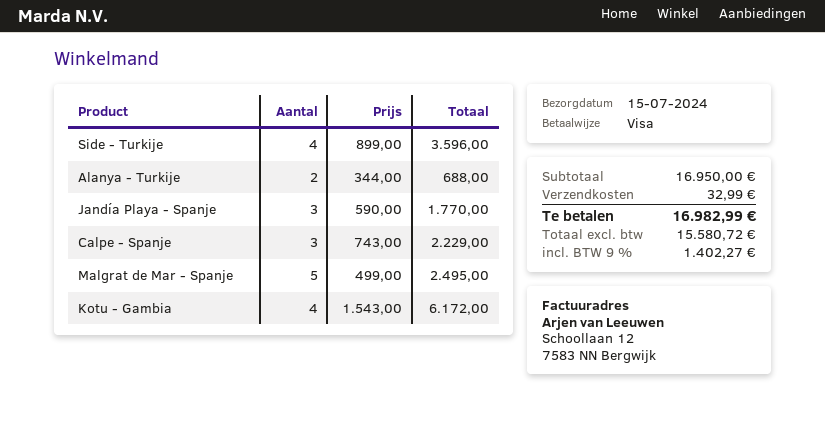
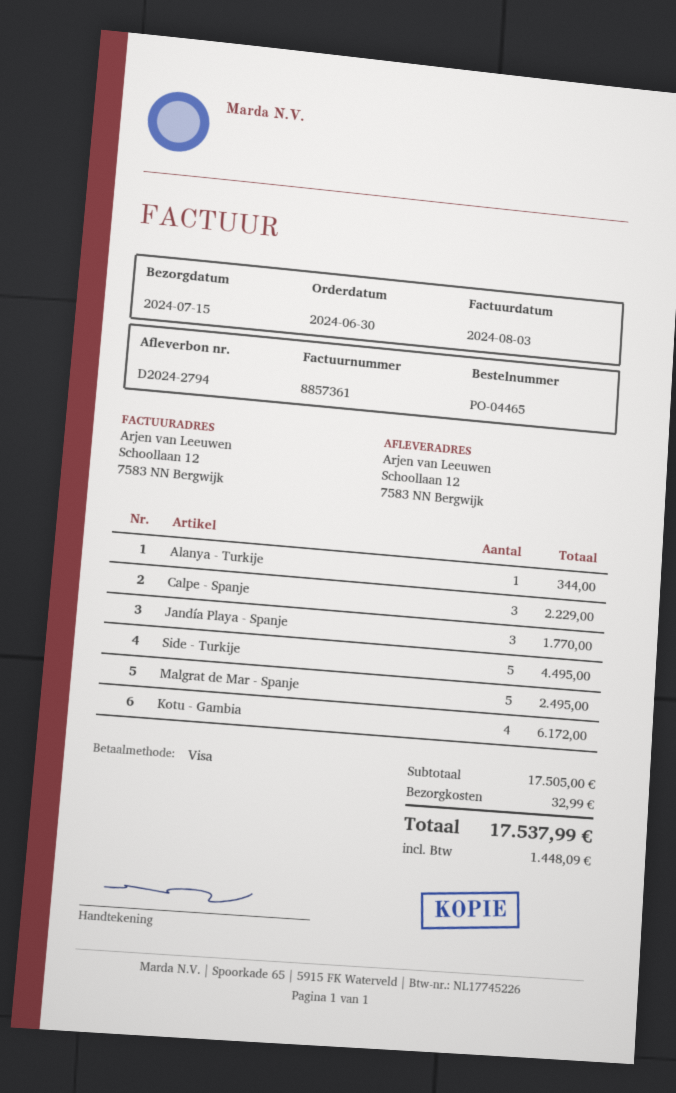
Side - Turkije: 4 for 3596.00 -> 5 for 4495.00
Alanya - Turkije: 2 for 688.00 -> 1 for 344.00
subtotal: 16950.00 -> 17505.00
tax: 1402.27 -> 1448.09
total: 16982.99 -> 17537.99

